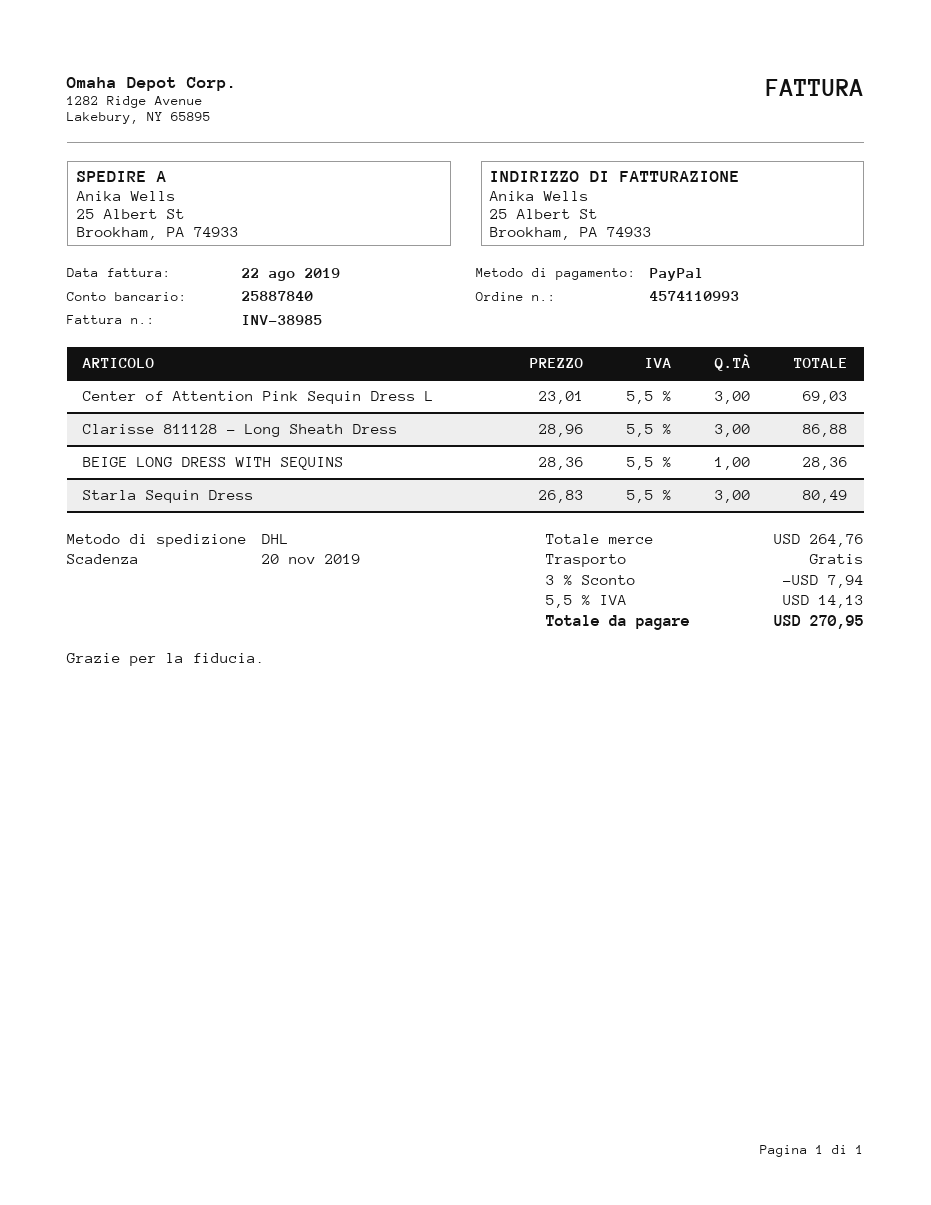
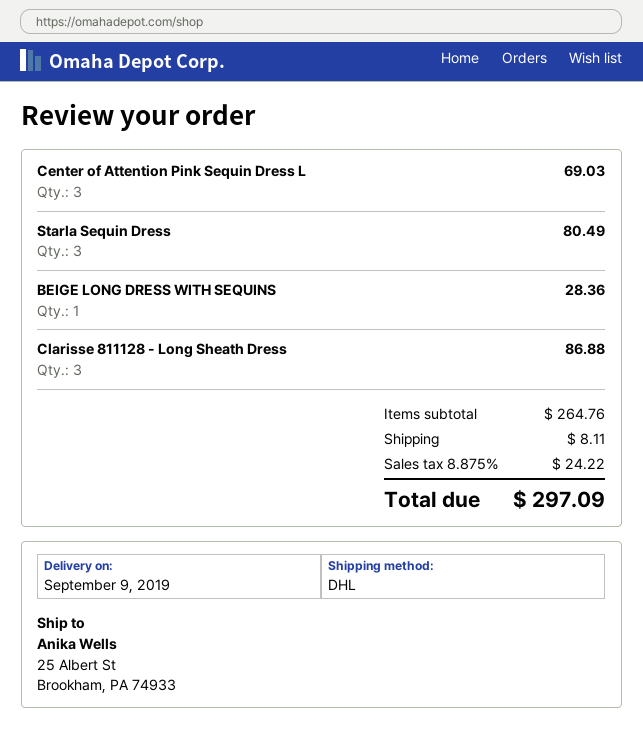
discount: 3% = 7.94 -> none
shipping: 0.00 -> 8.11
tax: 5.5% = 14.13 -> 8.875% = 24.22
total: 270.95 -> 297.09

